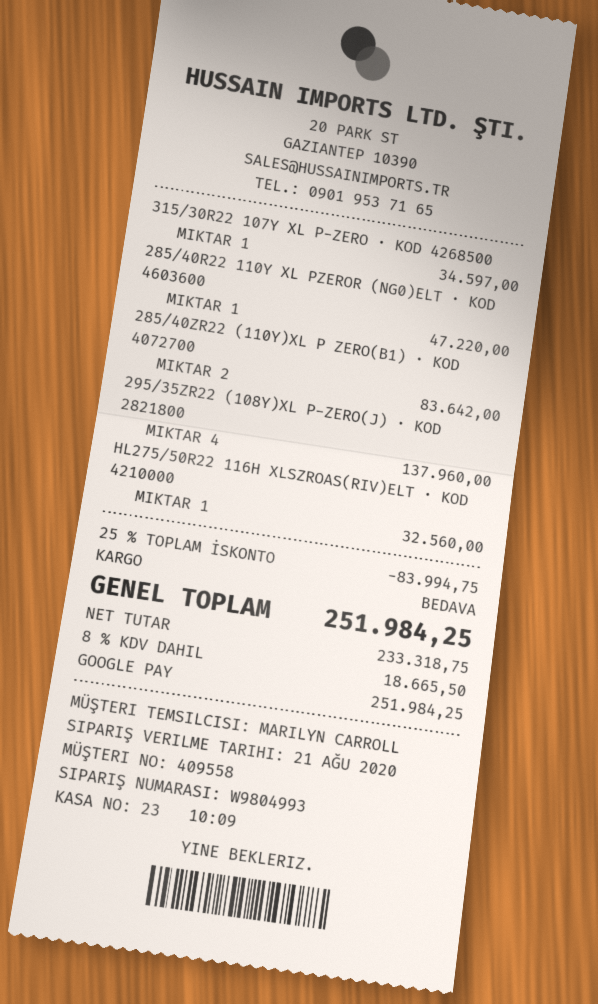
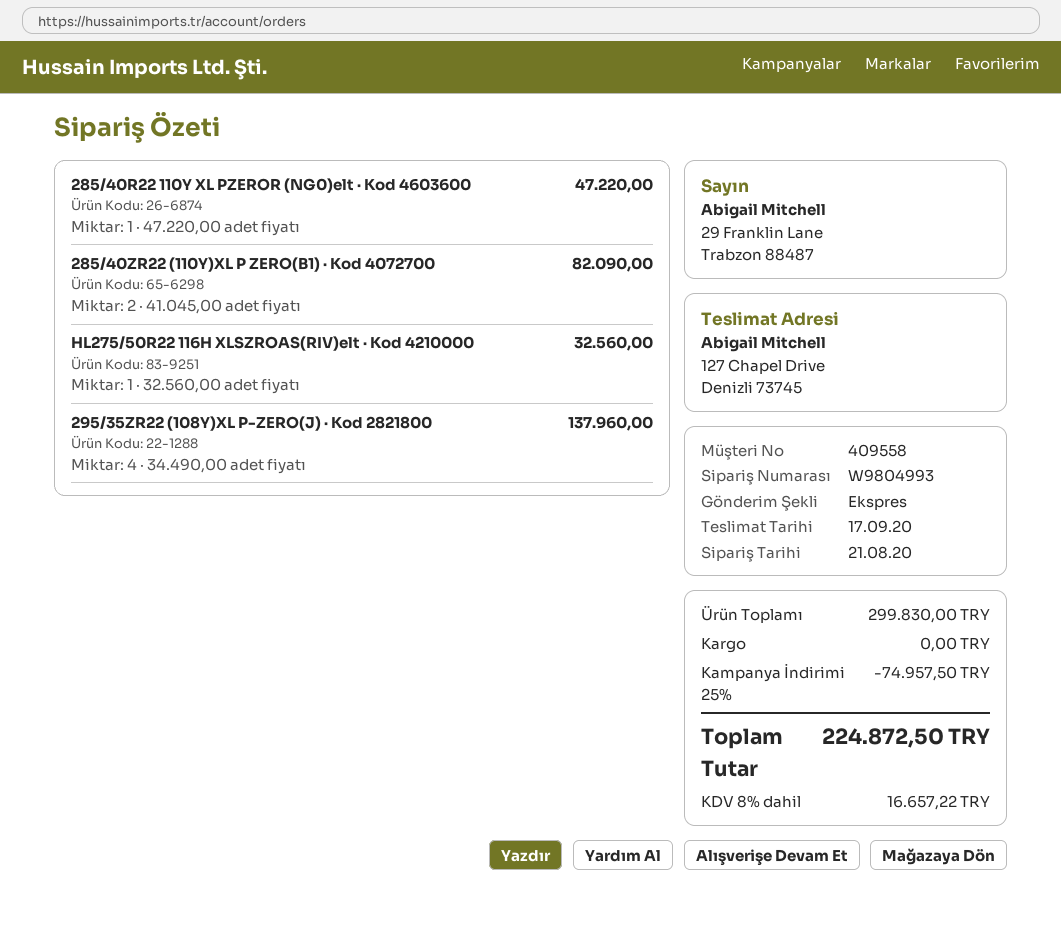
315/30R22 107Y XL P-ZERO · KOD 4268500: 1 for 34597.00 -> none
285/40ZR22 (110Y)XL P ZERO(B1) · KOD 4072700: 2 for 83642.00 -> 2 for 82090.00
discount: 25% = 83994.75 -> 25% = 74957.50
tax: 8% = 18665.50 -> 8% = 16657.22
total: 251984.25 -> 224872.50

